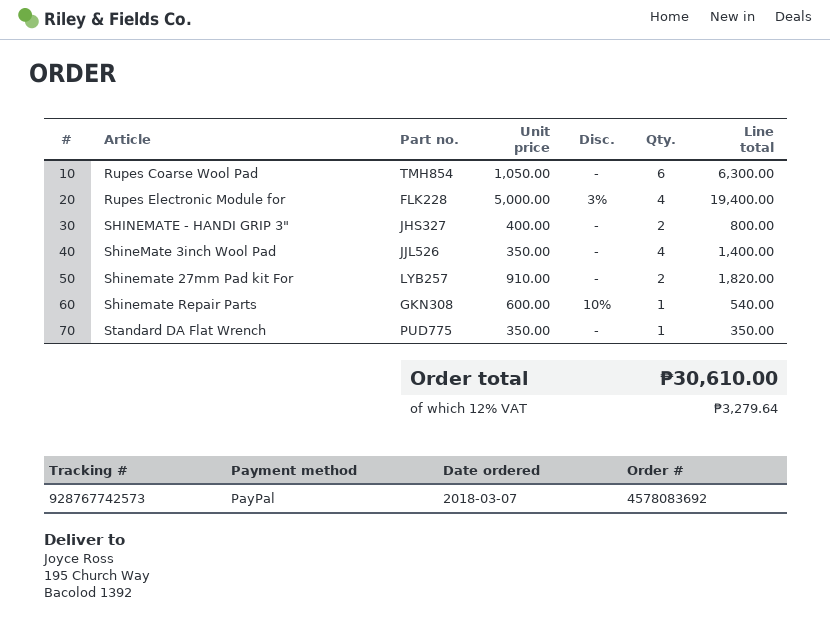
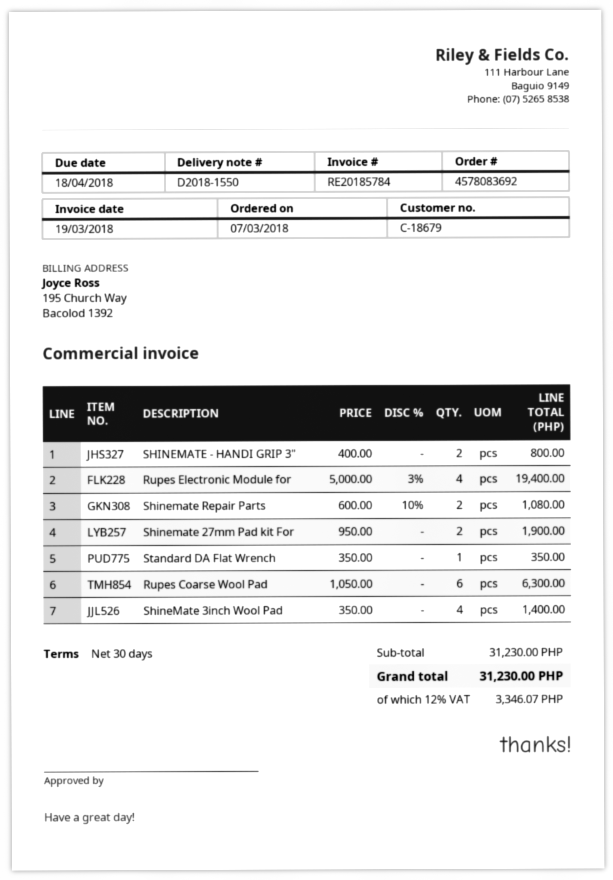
Shinemate 27mm Pad kit For: 2 x 910.00 = 1820.00 -> 2 x 950.00 = 1900.00
Shinemate Repair Parts: 1 x 600.00 - 10% = 540.00 -> 2 x 600.00 - 10% = 1080.00
tax: 12% = 3279.64 -> 12% = 3346.07
total: 30610.00 -> 31230.00

